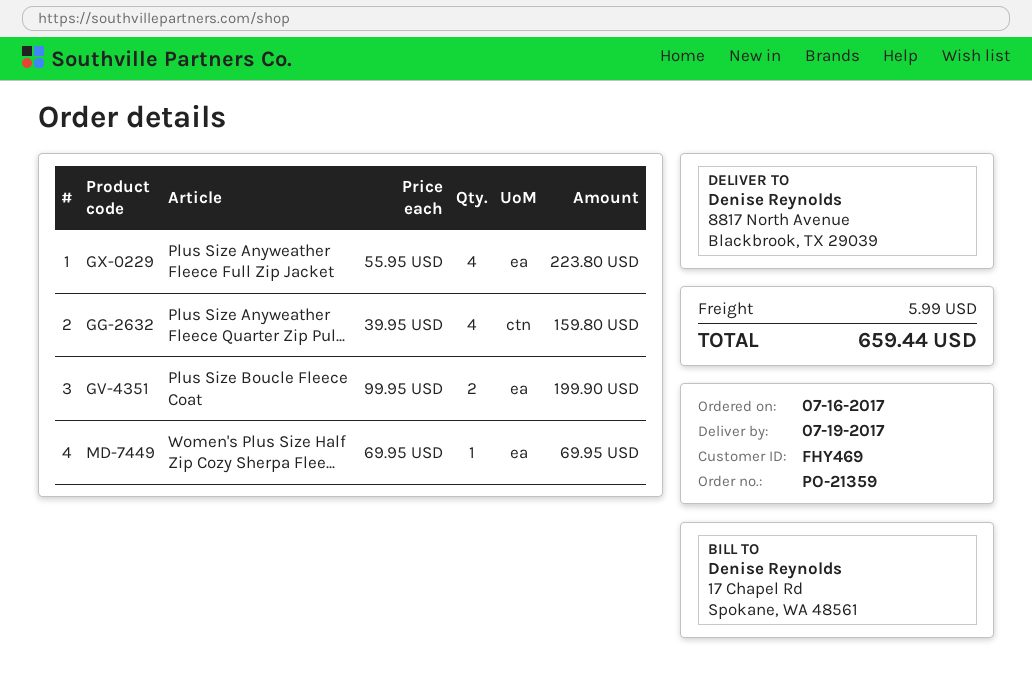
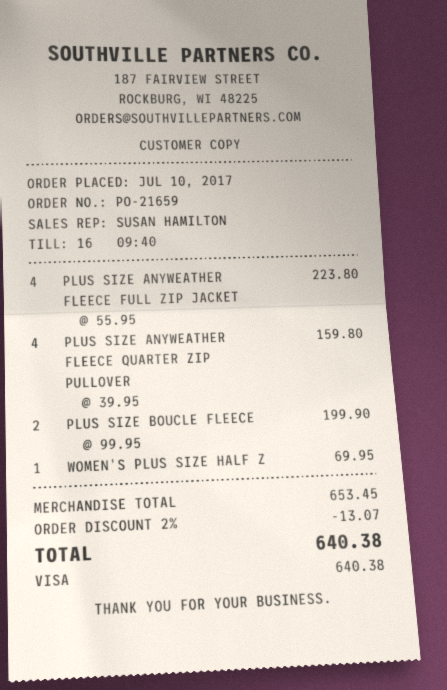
order number: PO-21359 -> PO-21659
order date: 2017-07-16 -> 2017-07-10
discount: none -> 2% = 13.07
shipping: 5.99 -> none
total: 659.44 -> 640.38

